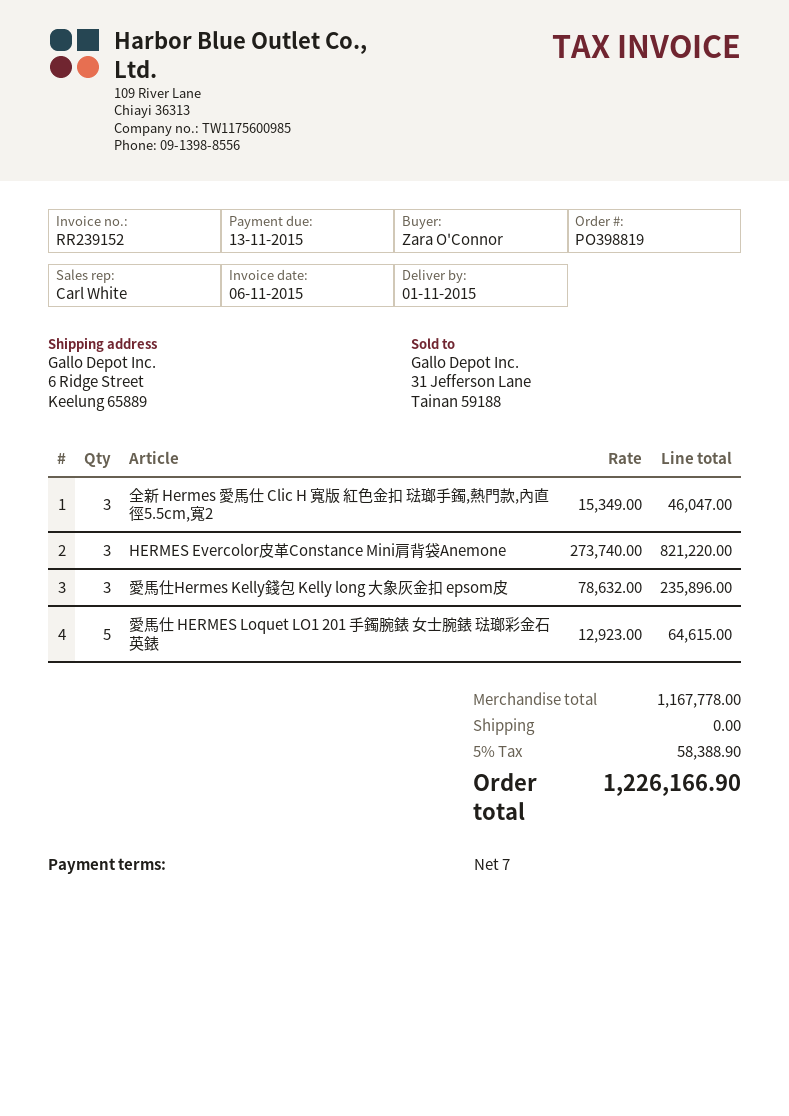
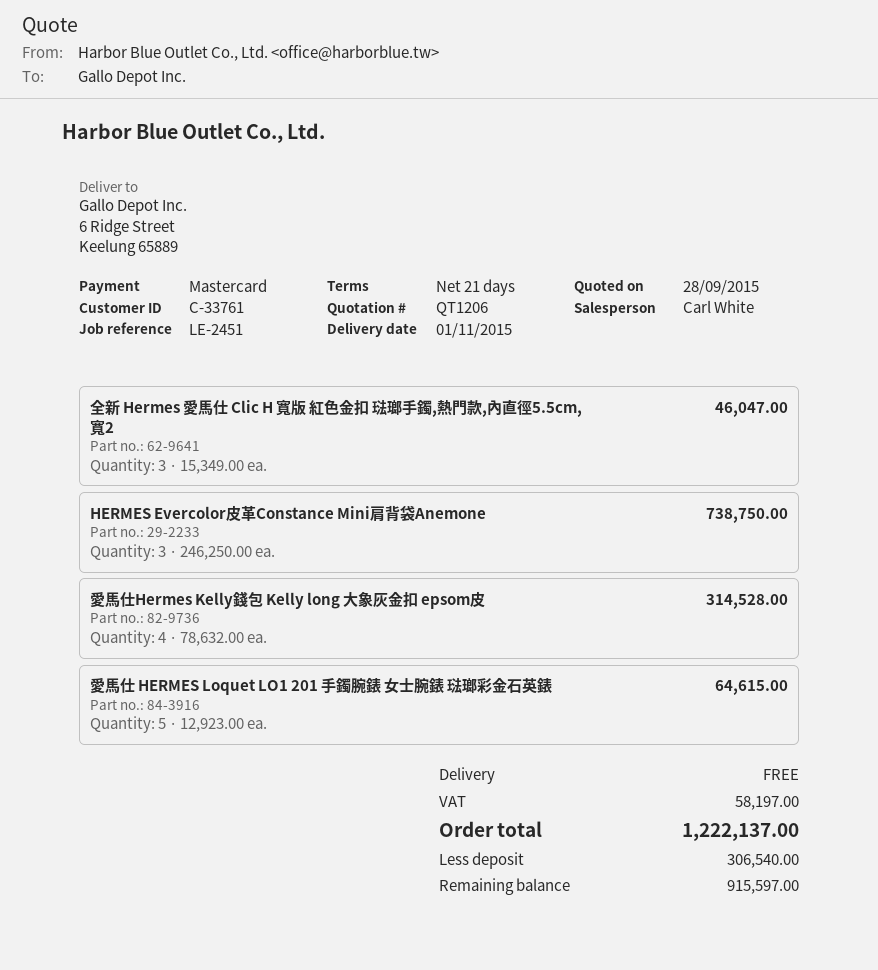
payment terms: 7 days -> 21 days
HERMES Evercolor皮革Constance Mini肩背袋Anemone: 3 x 273740.00 = 821220.00 -> 3 x 246250.00 = 738750.00
愛馬仕Hermes Kelly錢包 Kelly long 大象灰金扣 epsom皮: 3 x 78632.00 = 235896.00 -> 4 x 78632.00 = 314528.00
tax: 58388.90 -> 58197.00
total: 1226166.90 -> 1222137.00

